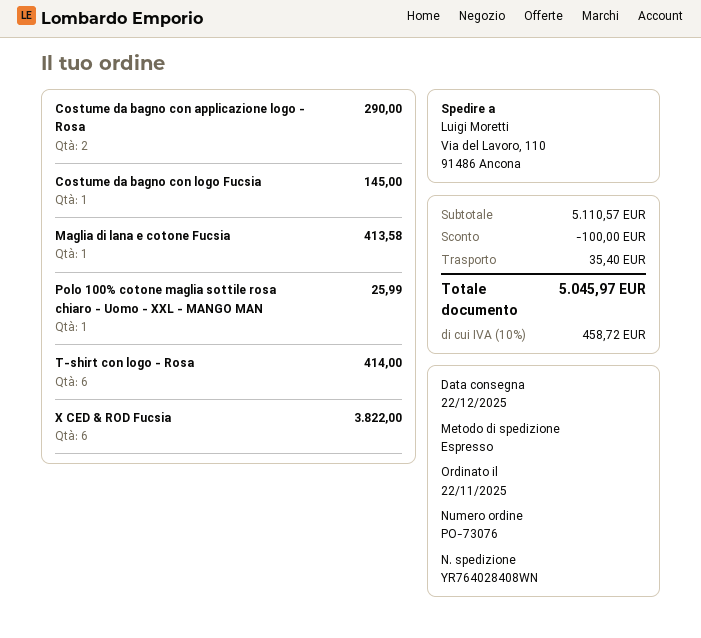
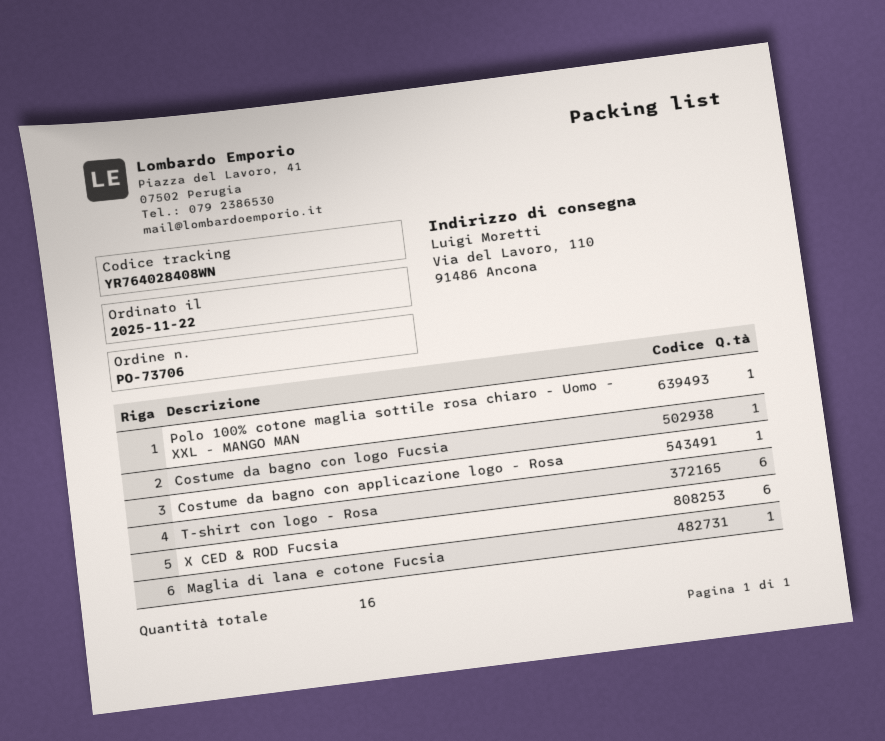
order number: PO-73076 -> PO-73706
Costume da bagno con applicazione logo - Rosa: 2 -> 1

